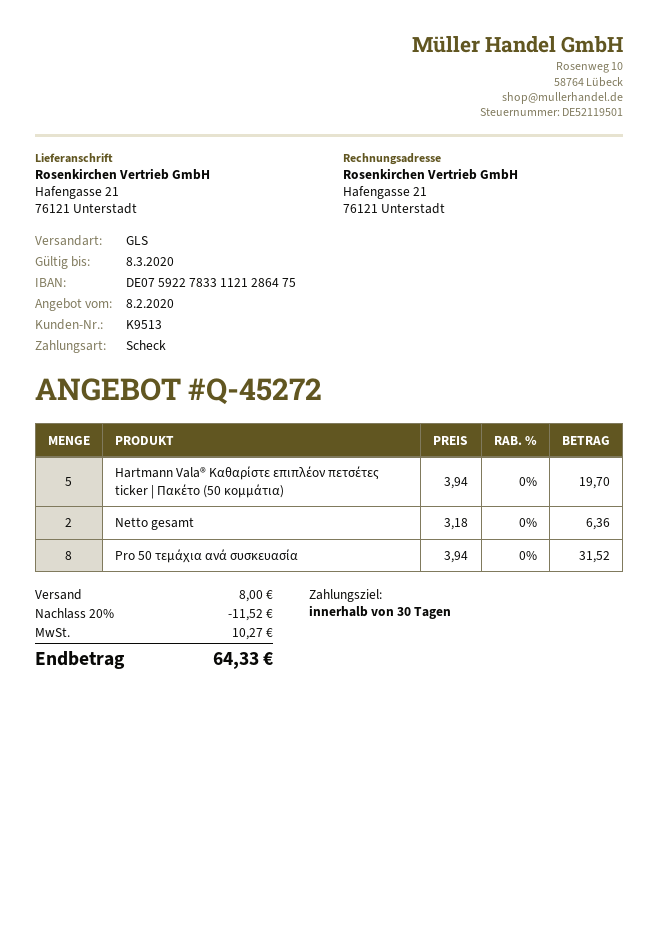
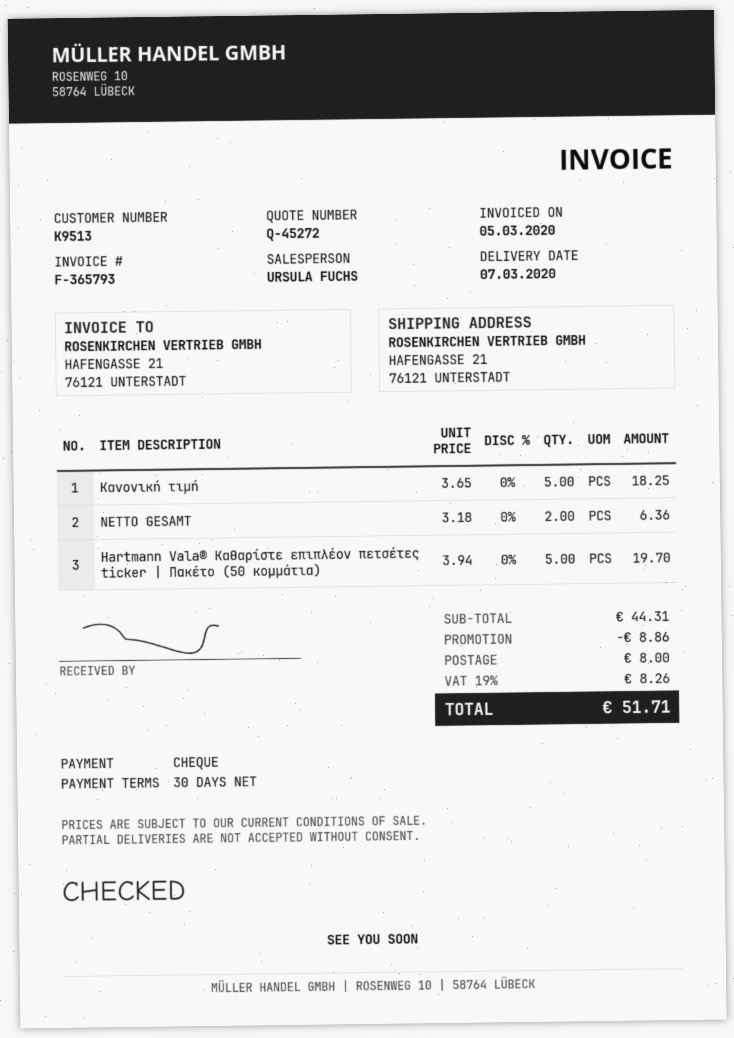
Pro 50 τεμάχια ανά συσκευασία: 8 x 3.94 = 31.52 -> none
Κανονική τιμή: none -> 5 x 3.65 = 18.25
discount: 11.52 -> 8.86
tax: 10.27 -> 8.26
total: 64.33 -> 51.71

